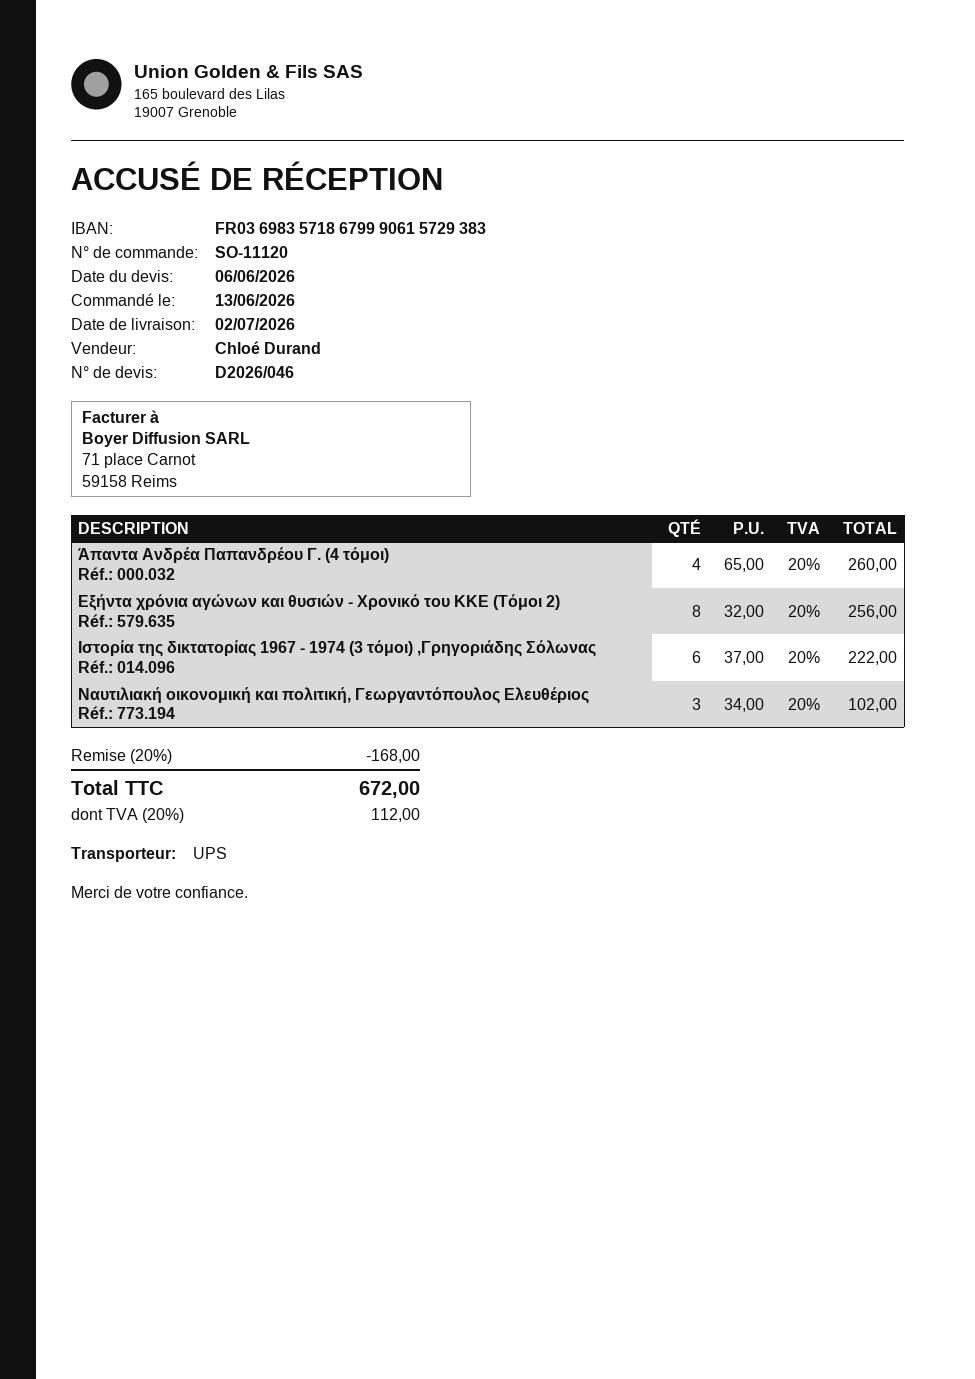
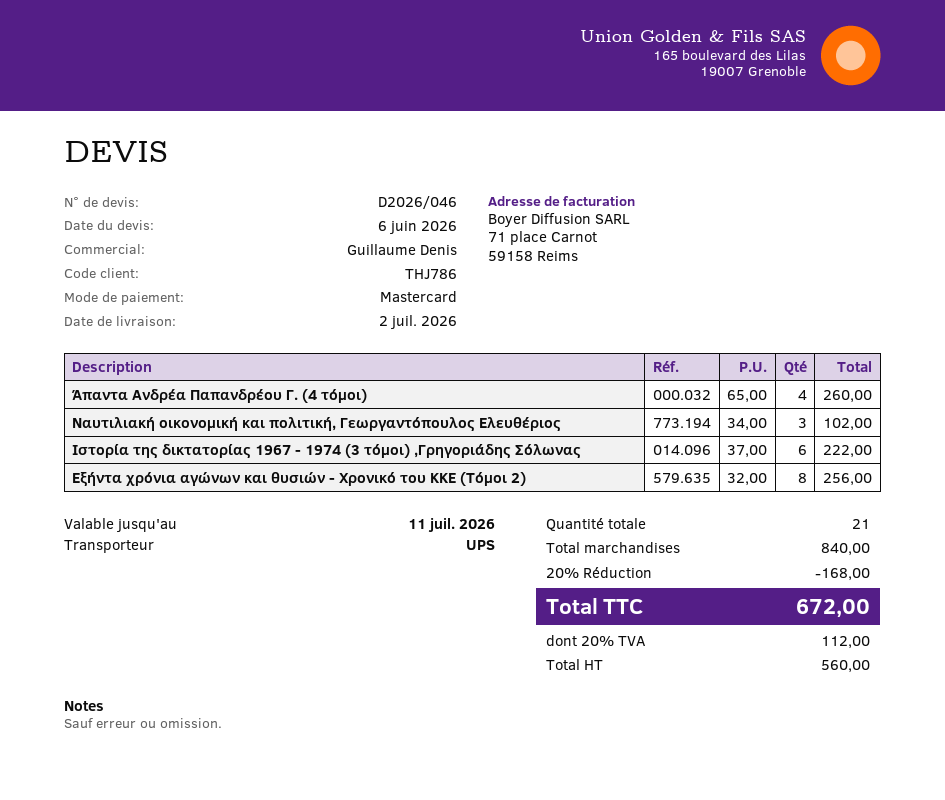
sales rep: Chloé Durand -> Guillaume Denis

